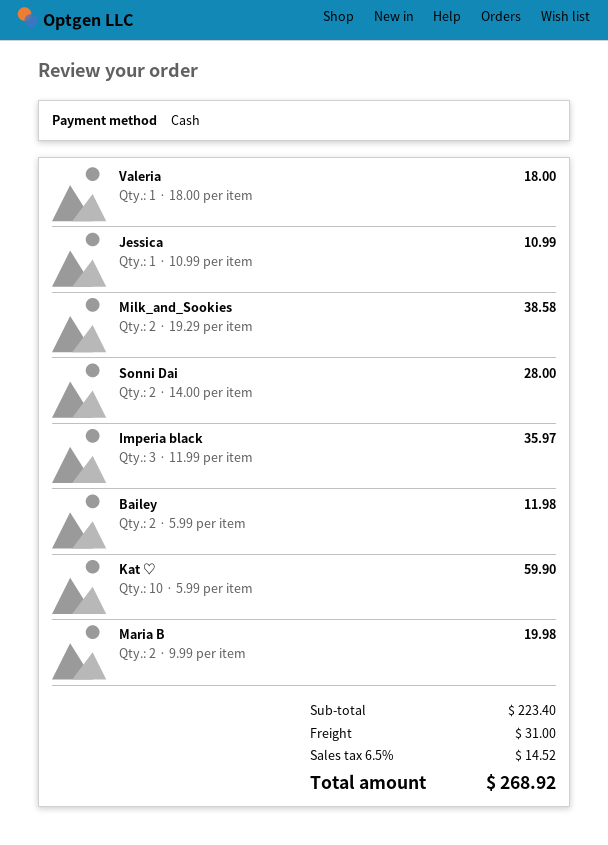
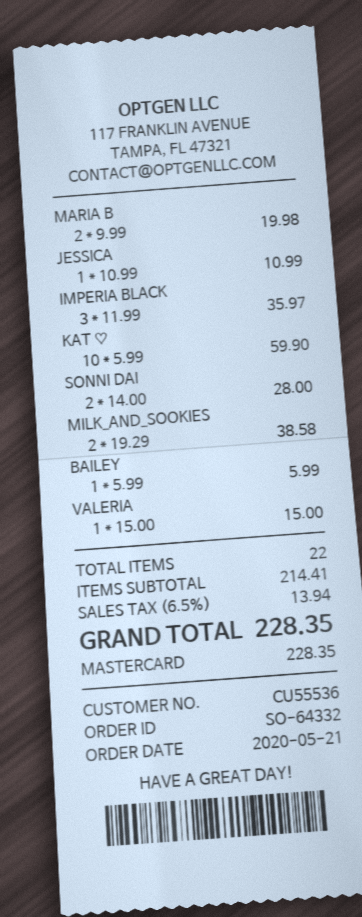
payment method: cash -> Mastercard
Valeria: 1 x 18.00 = 18.00 -> 1 x 15.00 = 15.00
Bailey: 2 x 5.99 = 11.98 -> 1 x 5.99 = 5.99
subtotal: 223.40 -> 214.41
shipping: 31.00 -> none
tax: 6.5% = 14.52 -> 6.5% = 13.94
total: 268.92 -> 228.35

